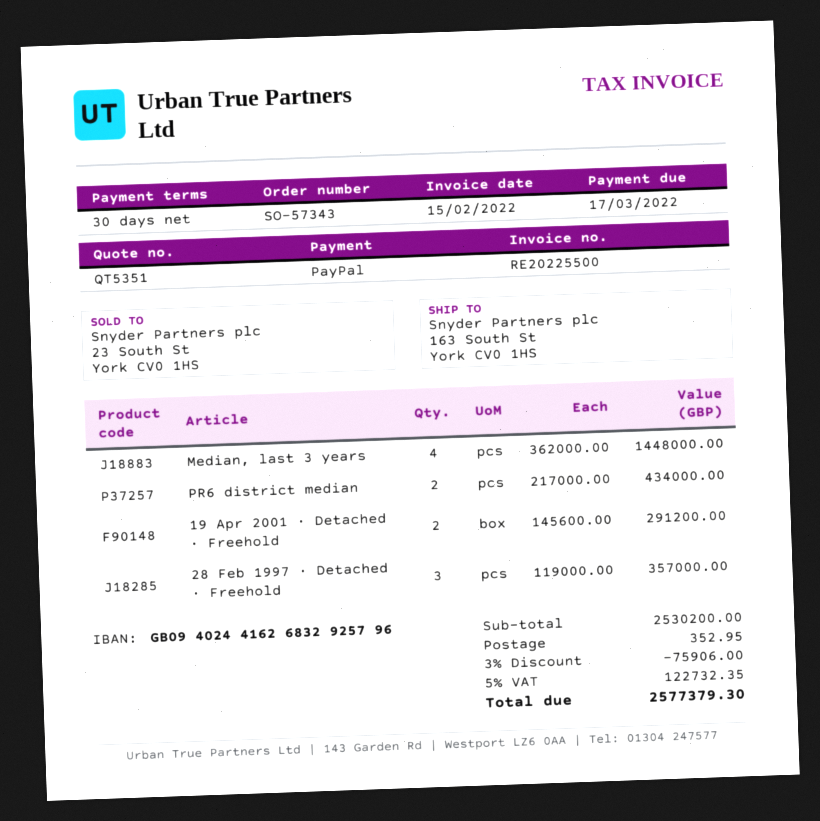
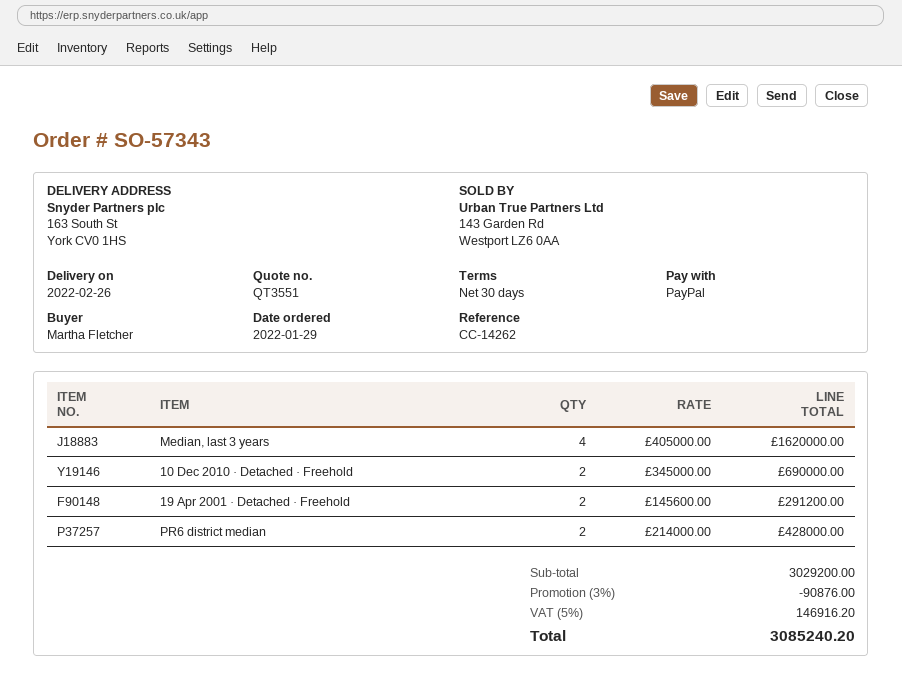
quote number: QT5351 -> QT3551
Median, last 3 years: 4 x 362000.00 = 1448000.00 -> 4 x 405000.00 = 1620000.00
PR6 district median: 2 x 217000.00 = 434000.00 -> 2 x 214000.00 = 428000.00
28 Feb 1997 · Detached · Freehold: 3 x 119000.00 = 357000.00 -> none
10 Dec 2010 · Detached · Freehold: none -> 2 x 345000.00 = 690000.00
subtotal: 2530200.00 -> 3029200.00
discount: 3% = 75906.00 -> 3% = 90876.00
shipping: 352.95 -> none
tax: 5% = 122732.35 -> 5% = 146916.20
total: 2577379.30 -> 3085240.20

